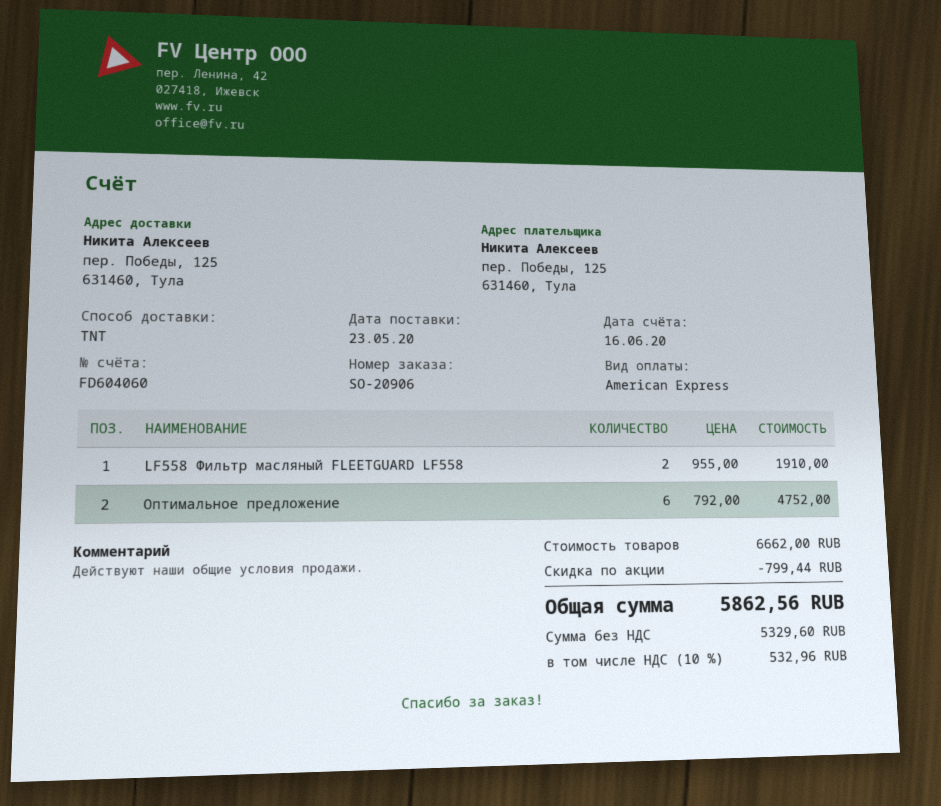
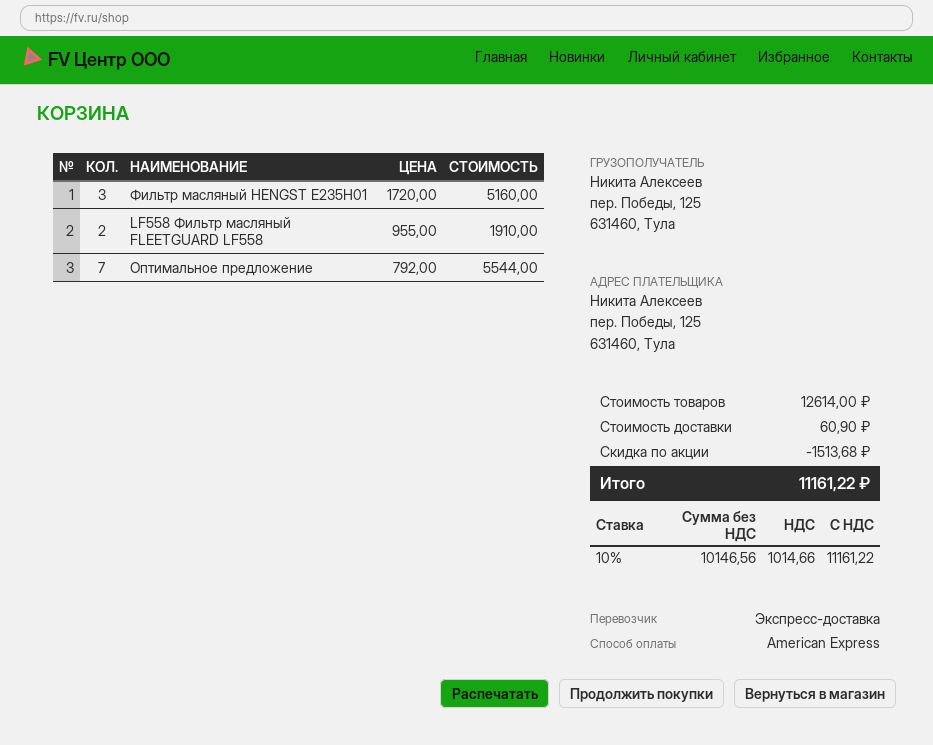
shipping method: TNT -> express
Оптимальное предложение: 6 x 792.00 = 4752.00 -> 7 x 792.00 = 5544.00
Фильтр масляный HENGST E235H01: none -> 3 x 1720.00 = 5160.00
subtotal: 6662.00 -> 12614.00
discount: 799.44 -> 1513.68
shipping: none -> 60.90
net: 5329.60 -> 10146.56
tax: 10% = 532.96 -> 10% = 1014.66
total: 5862.56 -> 11161.22

